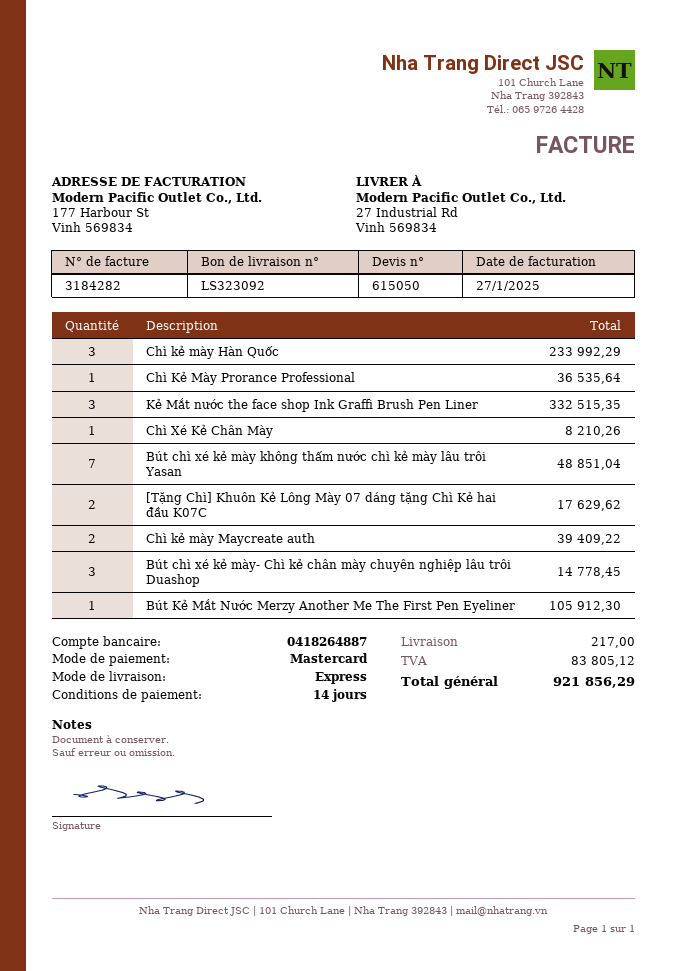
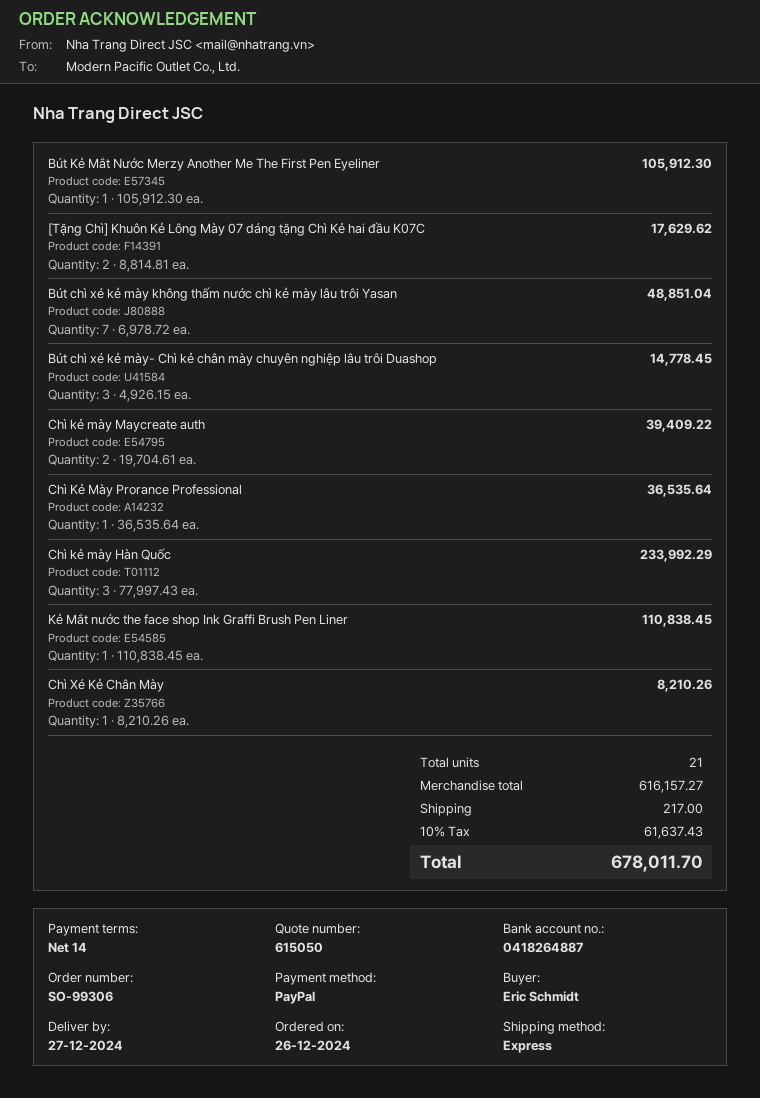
payment method: Mastercard -> PayPal
Kẻ Mắt nước the face shop Ink Graffi Brush Pen Liner: 3 for 332515.35 -> 1 for 110838.45
tax: 83805.12 -> 61637.43
total: 921856.29 -> 678011.70

